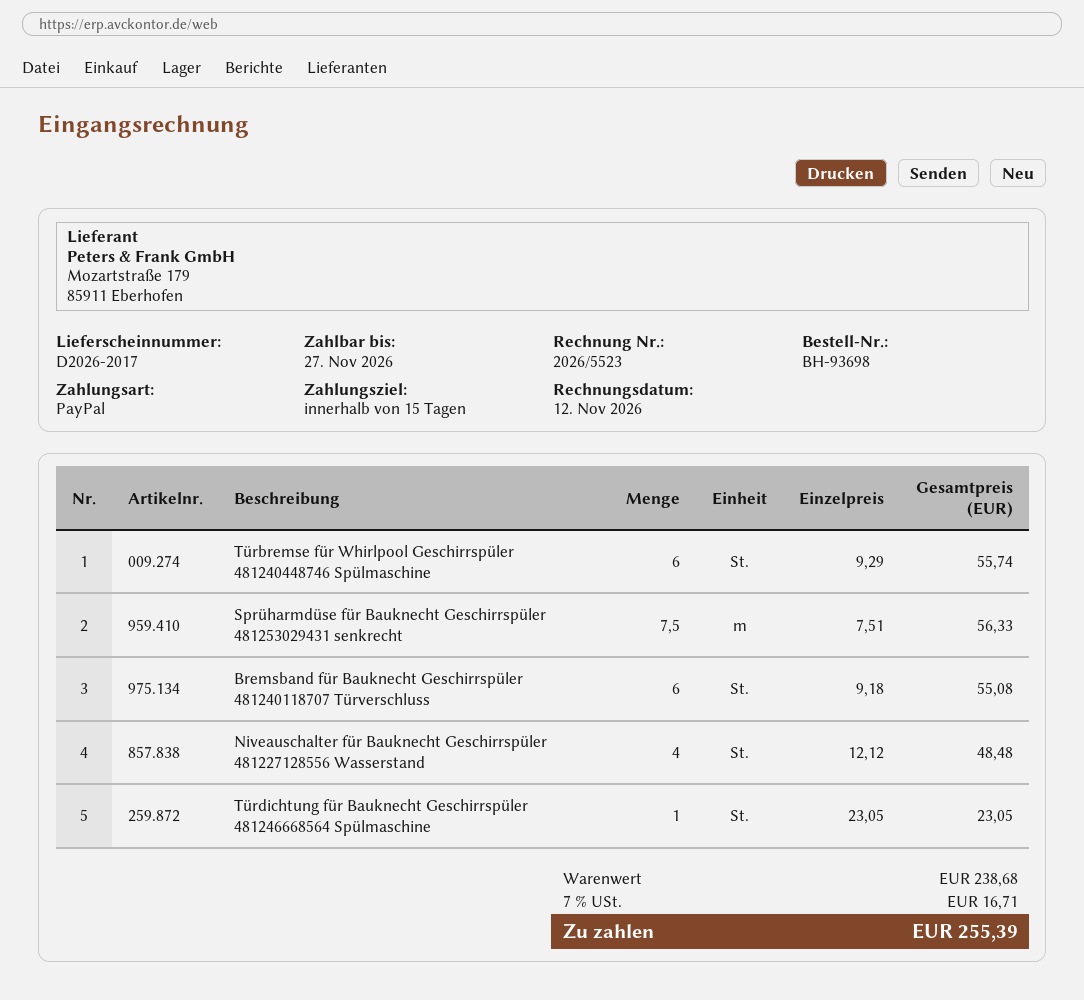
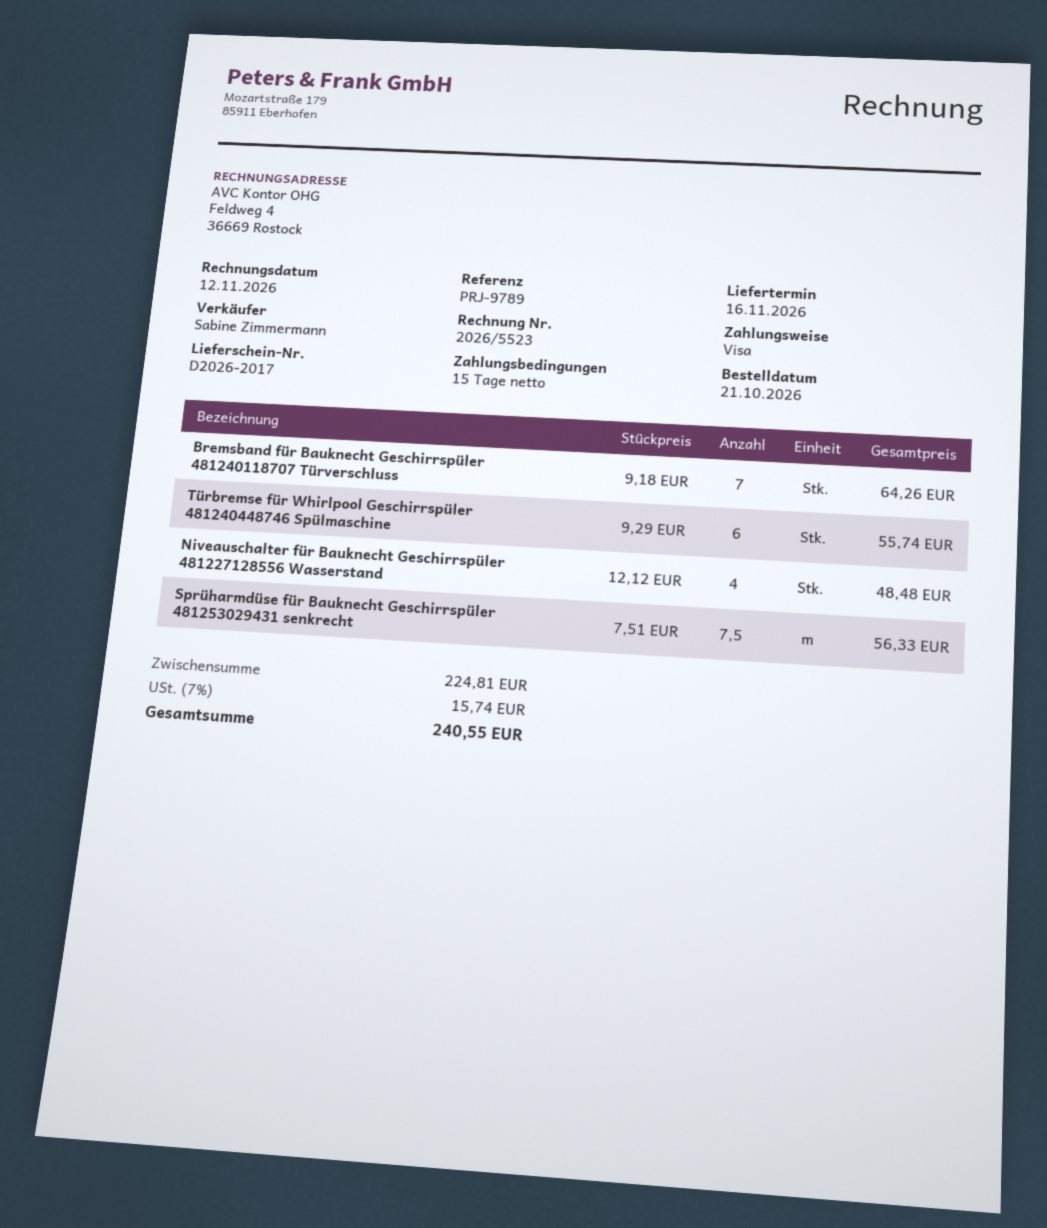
payment method: PayPal -> Visa
Bremsband für Bauknecht Geschirrspüler 481240118707 Türverschluss: 6 x 9.18 = 55.08 -> 7 x 9.18 = 64.26
Türdichtung für Bauknecht Geschirrspüler 481246668564 Spülmaschine: 1 x 23.05 = 23.05 -> none
subtotal: 238.68 -> 224.81
tax: 7% = 16.71 -> 7% = 15.74
total: 255.39 -> 240.55

